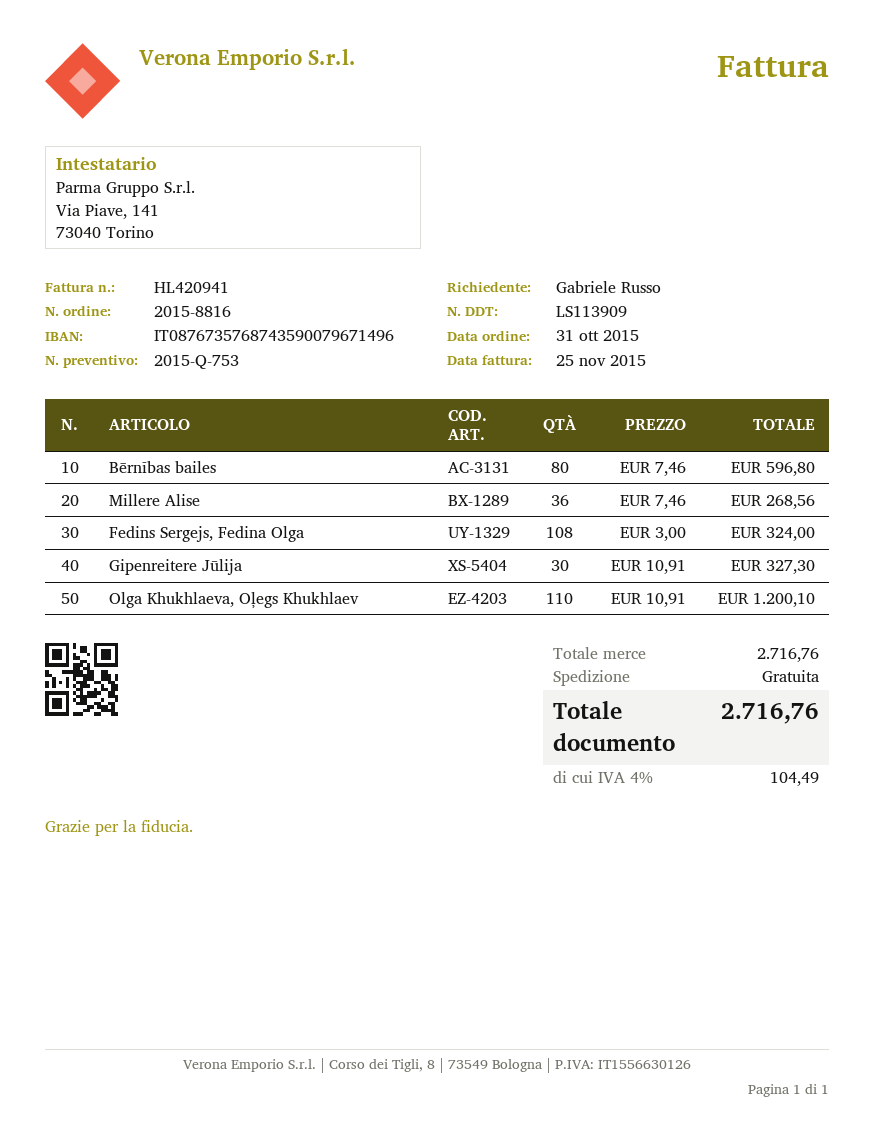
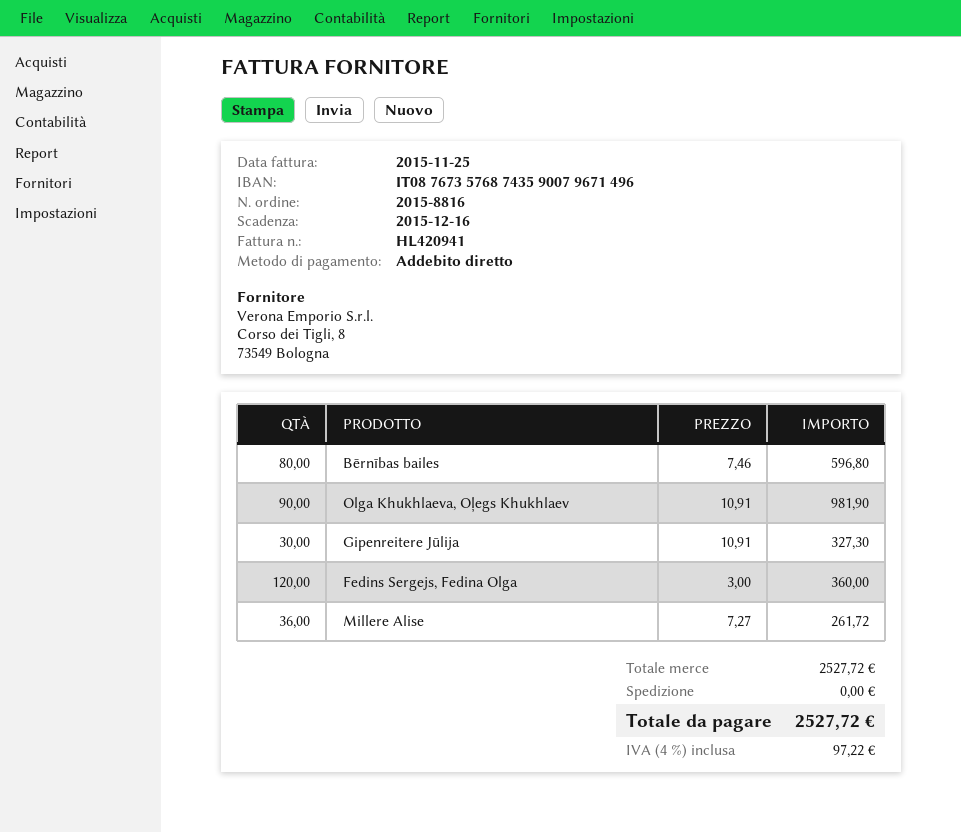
Millere Alise: 36 x 7.46 = 268.56 -> 36 x 7.27 = 261.72
Fedins Sergejs, Fedina Olga: 108 x 3.00 = 324.00 -> 120 x 3.00 = 360.00
Olga Khukhlaeva, Oļegs Khukhlaev: 110 x 10.91 = 1200.10 -> 90 x 10.91 = 981.90
subtotal: 2716.76 -> 2527.72
tax: 4% = 104.49 -> 4% = 97.22
total: 2716.76 -> 2527.72

